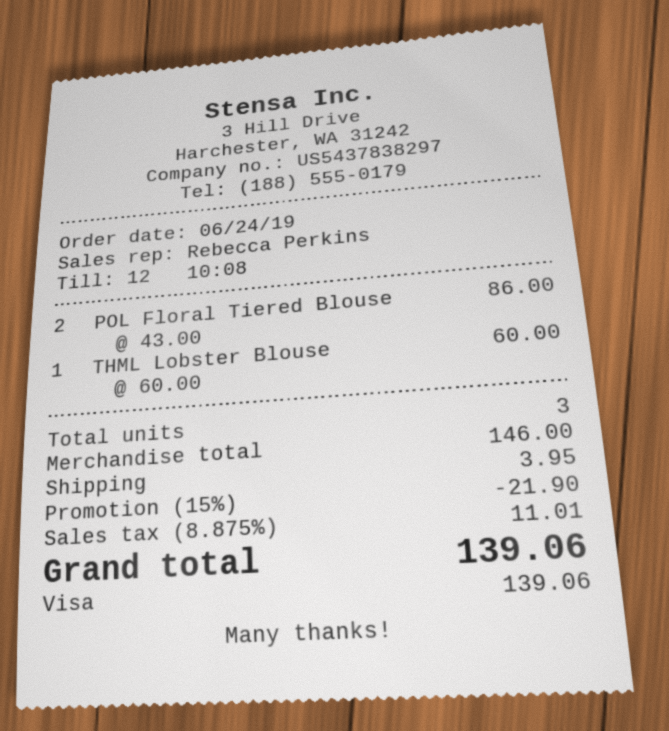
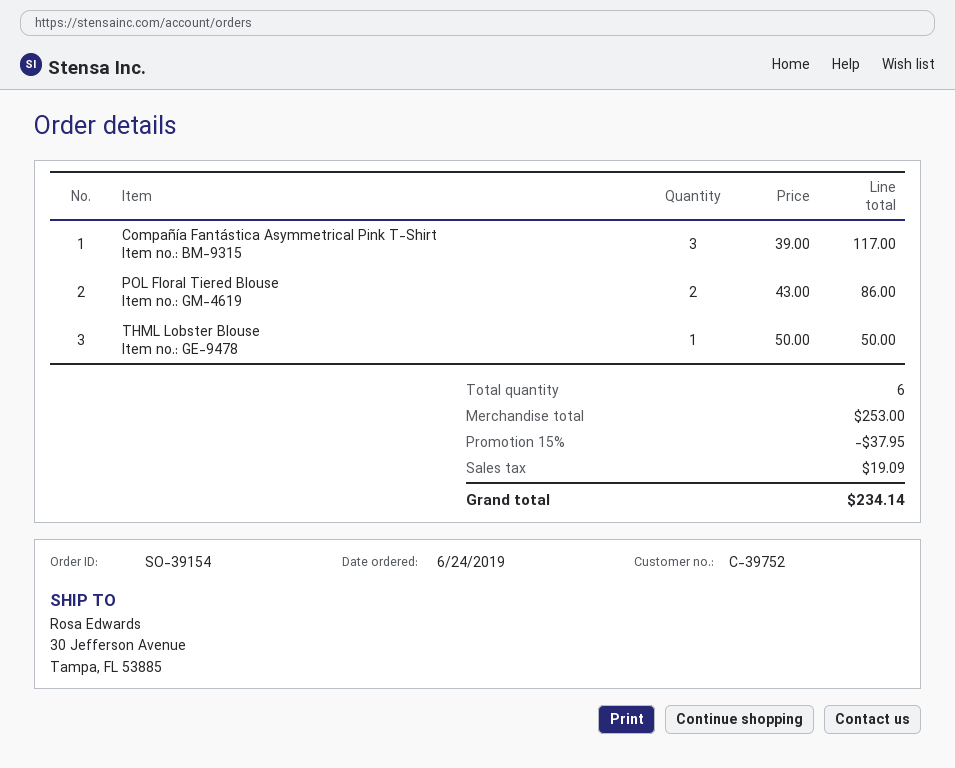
THML Lobster Blouse: 1 x 60.00 = 60.00 -> 1 x 50.00 = 50.00
Compañía Fantástica Asymmetrical Pink T-Shirt: none -> 3 x 39.00 = 117.00
total quantity: 3 -> 6
subtotal: 146.00 -> 253.00
discount: 15% = 21.90 -> 15% = 37.95
shipping: 3.95 -> none
tax: 11.01 -> 19.09
total: 139.06 -> 234.14

